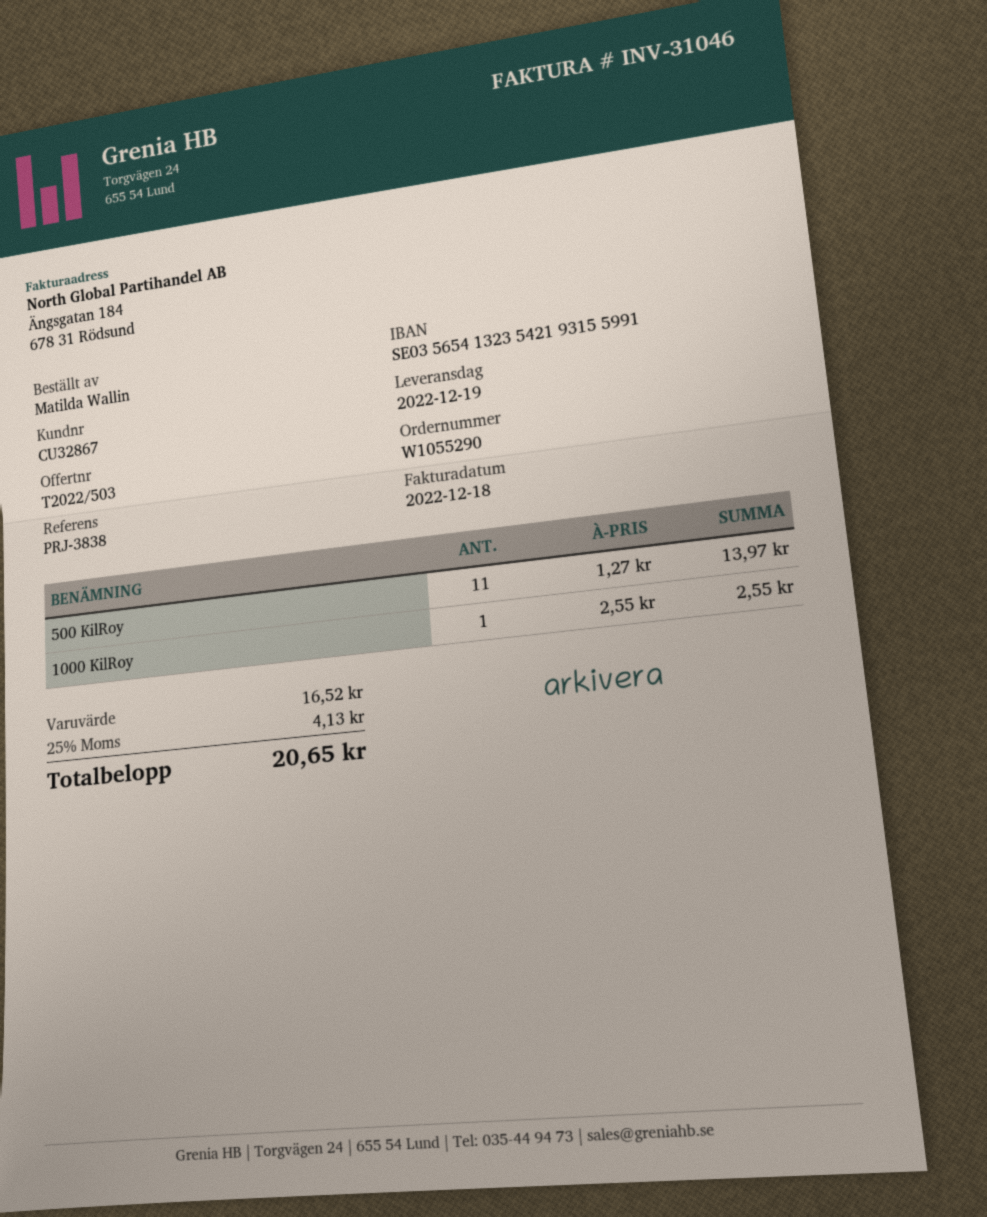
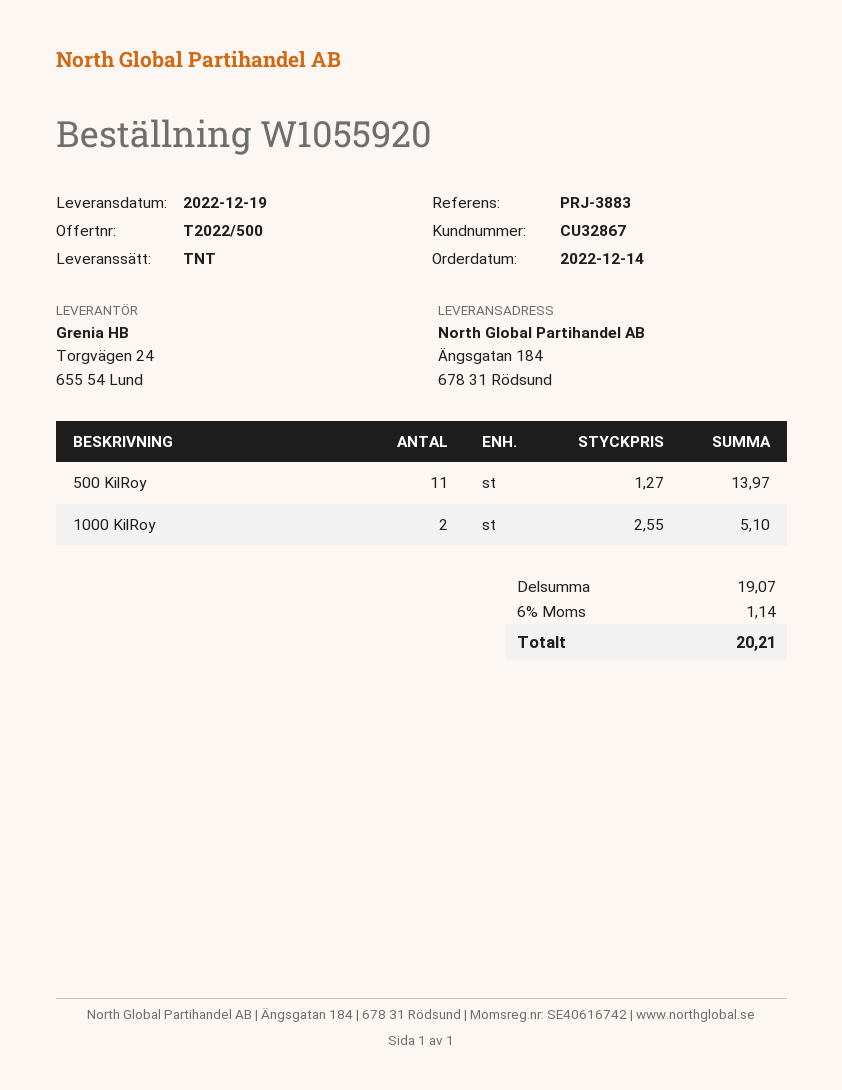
quote number: T2022/503 -> T2022/500
order number: W1055290 -> W1055920
reference: PRJ-3838 -> PRJ-3883
1000 KilRoy: 1 x 2.55 = 2.55 -> 2 x 2.55 = 5.10
subtotal: 16.52 -> 19.07
tax: 25% = 4.13 -> 6% = 1.14
total: 20.65 -> 20.21

